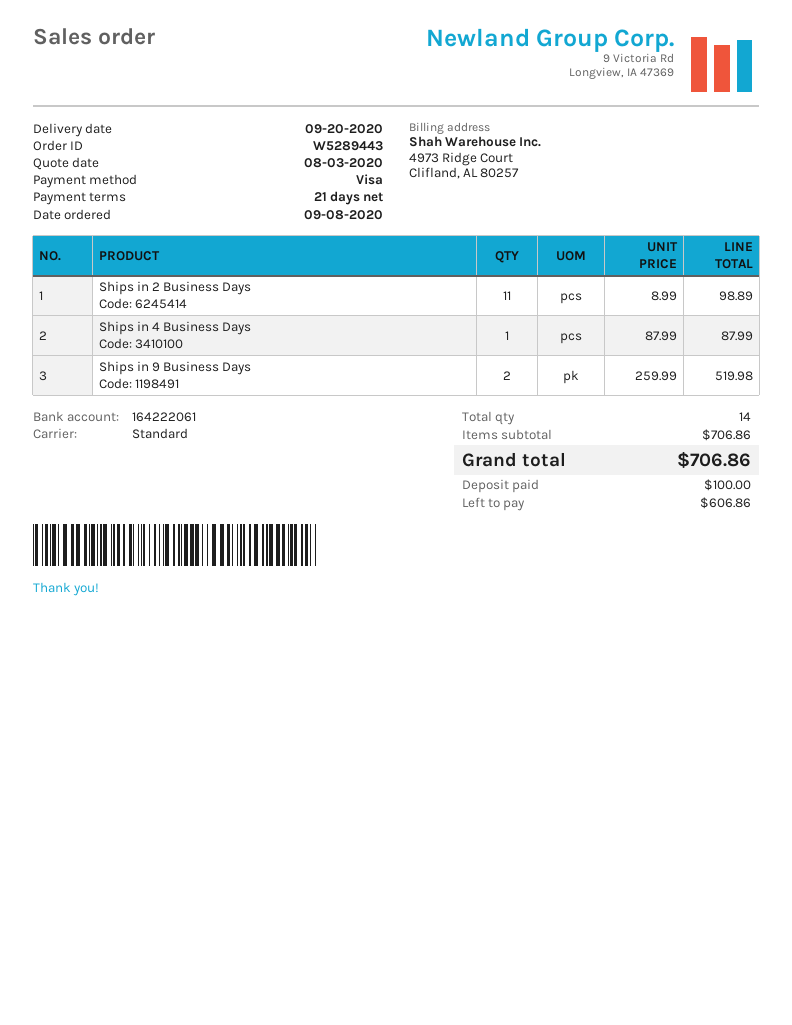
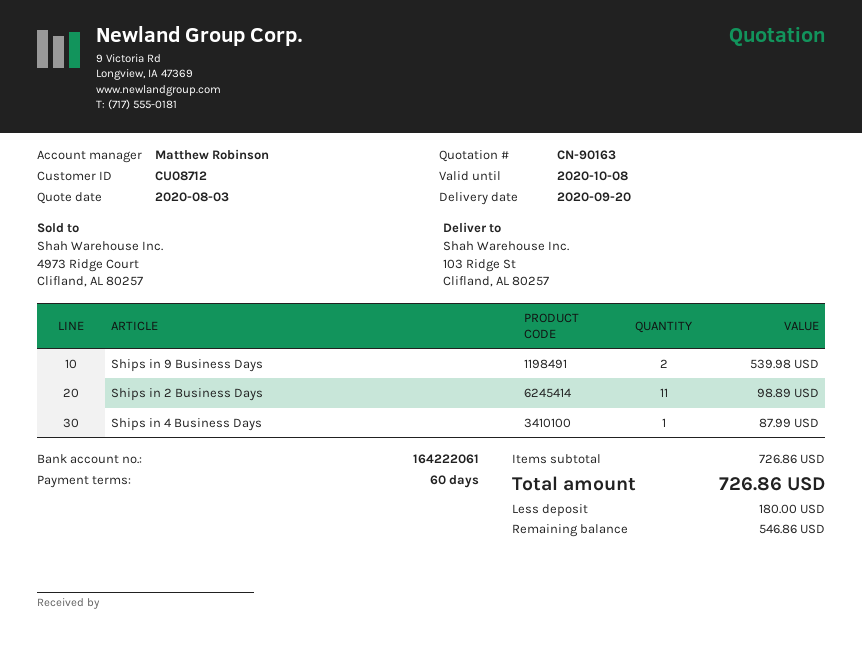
payment terms: 21 days -> 60 days
Ships in 9 Business Days: 2 for 519.98 -> 2 for 539.98
subtotal: 706.86 -> 726.86
total: 706.86 -> 726.86
deposit: 100.00 -> 180.00
balance: 606.86 -> 546.86

